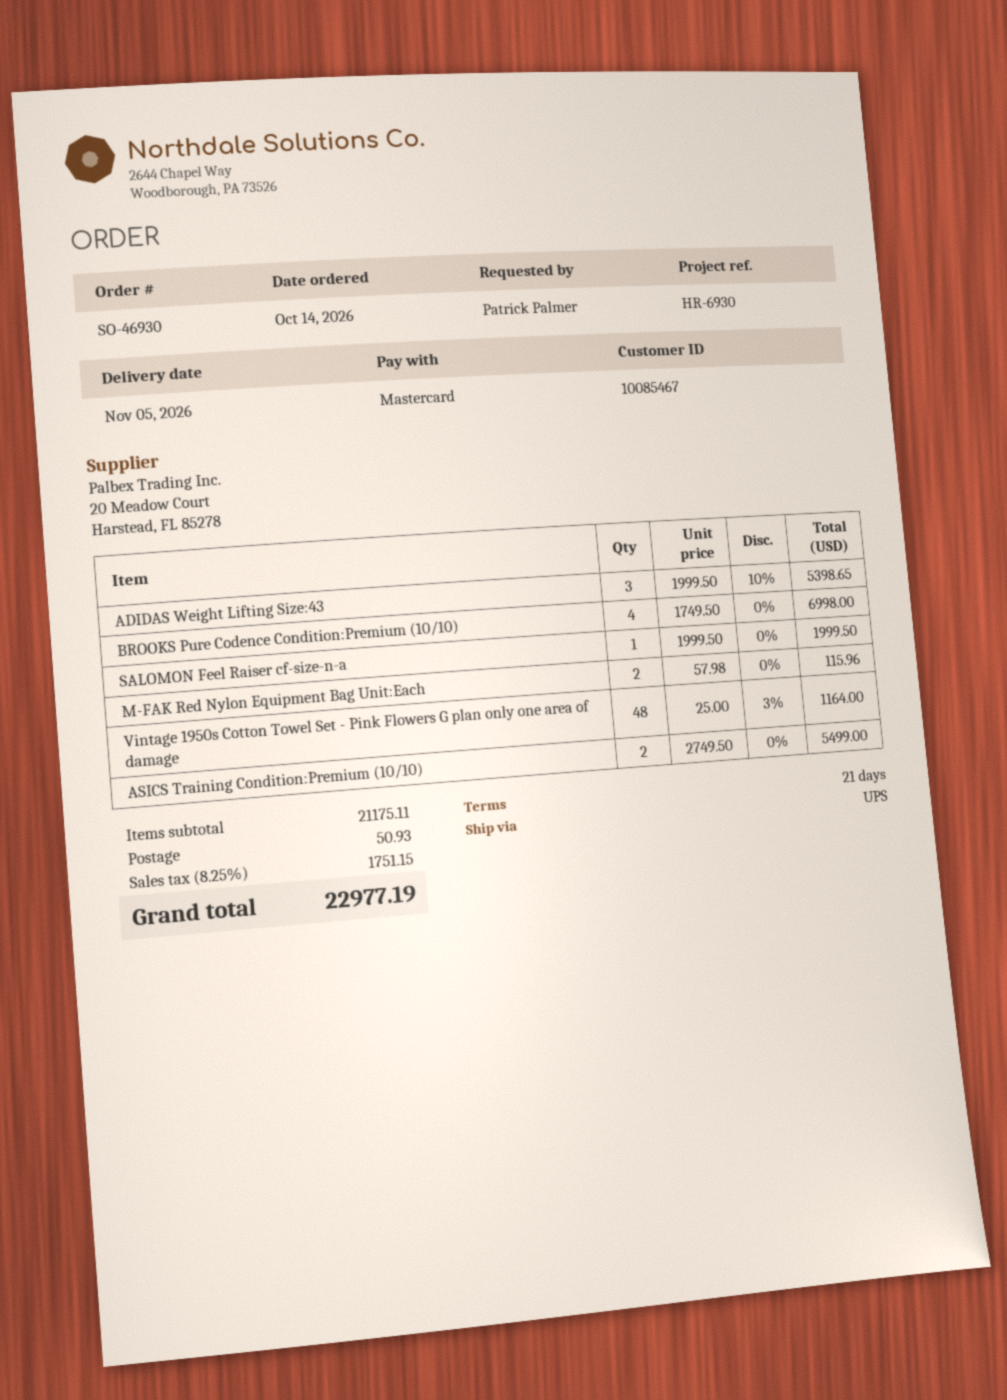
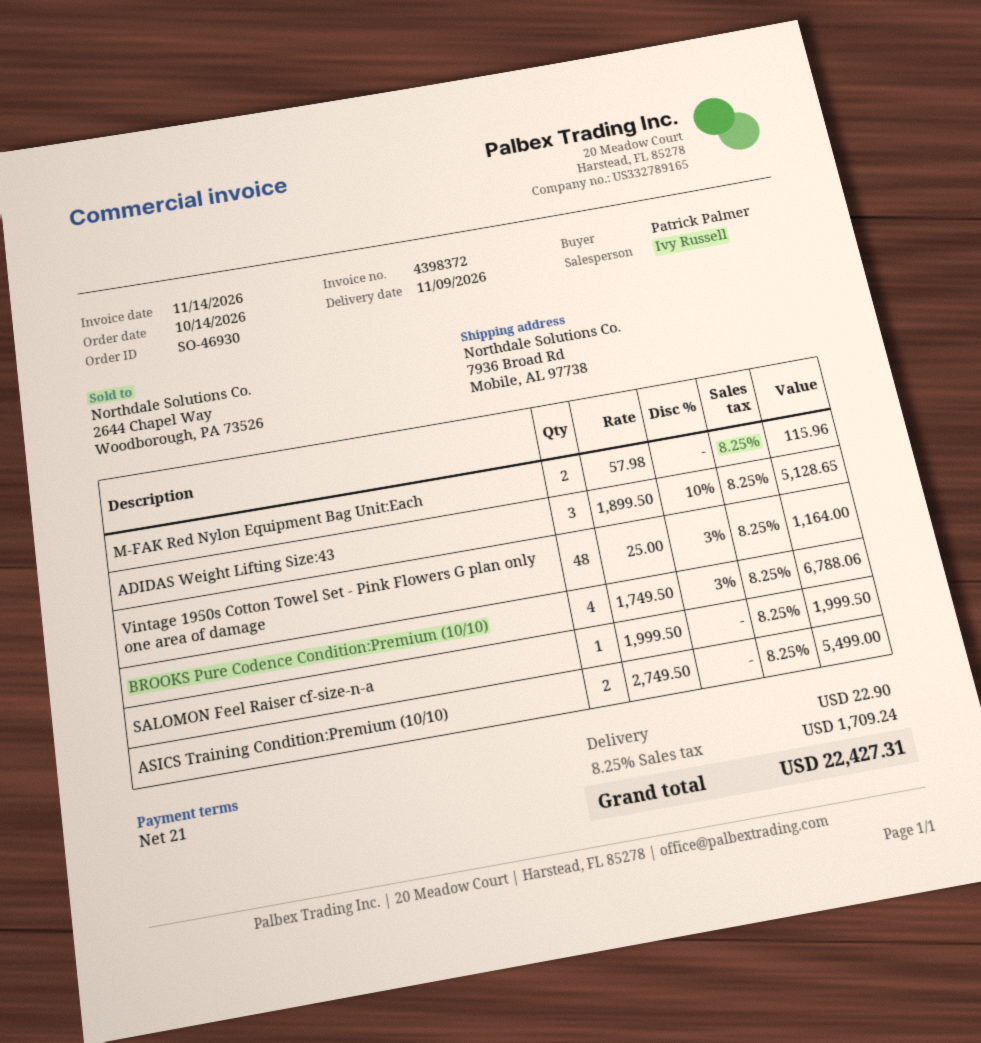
delivery date: 2026-11-05 -> 2026-11-09
ADIDAS Weight Lifting Size:43: 3 x 1999.50 - 10% = 5398.65 -> 3 x 1899.50 - 10% = 5128.65
BROOKS Pure Codence Condition:Premium (10/10): 4 x 1749.50 = 6998.00 -> 4 x 1749.50 - 3% = 6788.06
shipping: 50.93 -> 22.90
tax: 8.25% = 1751.15 -> 8.25% = 1709.24
total: 22977.19 -> 22427.31

